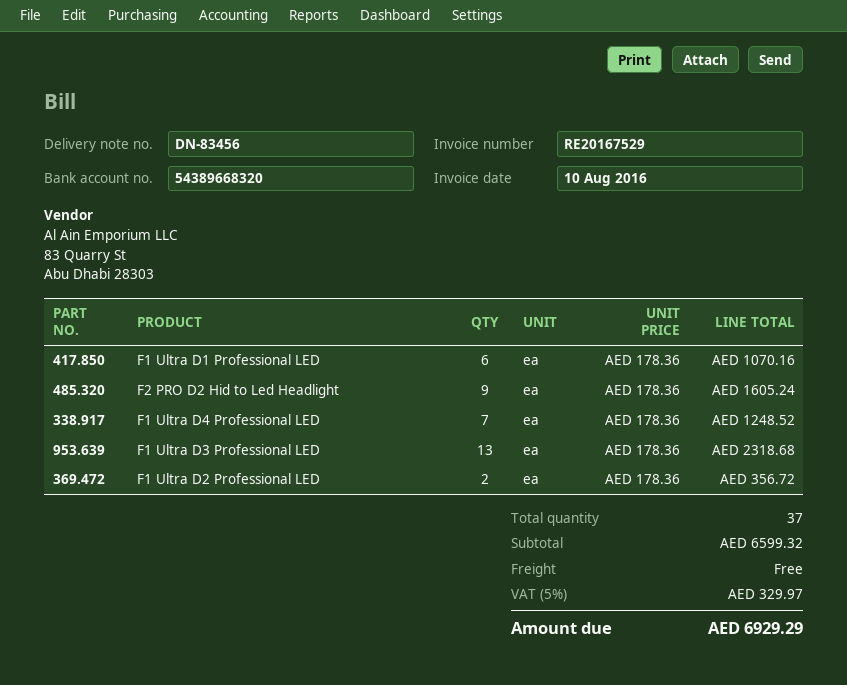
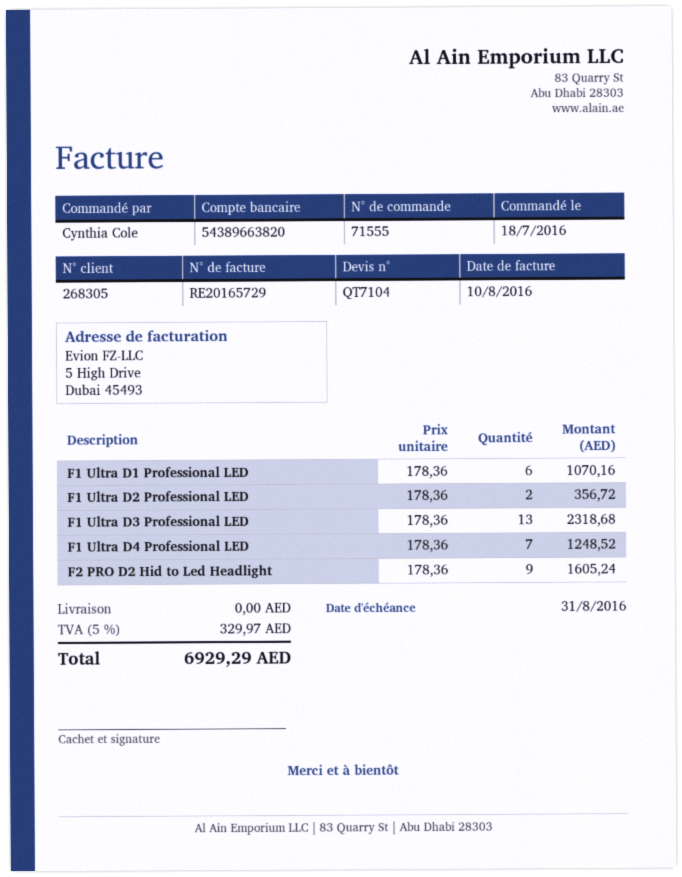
invoice number: RE20167529 -> RE20165729
bank account: 54389668320 -> 54389663820

